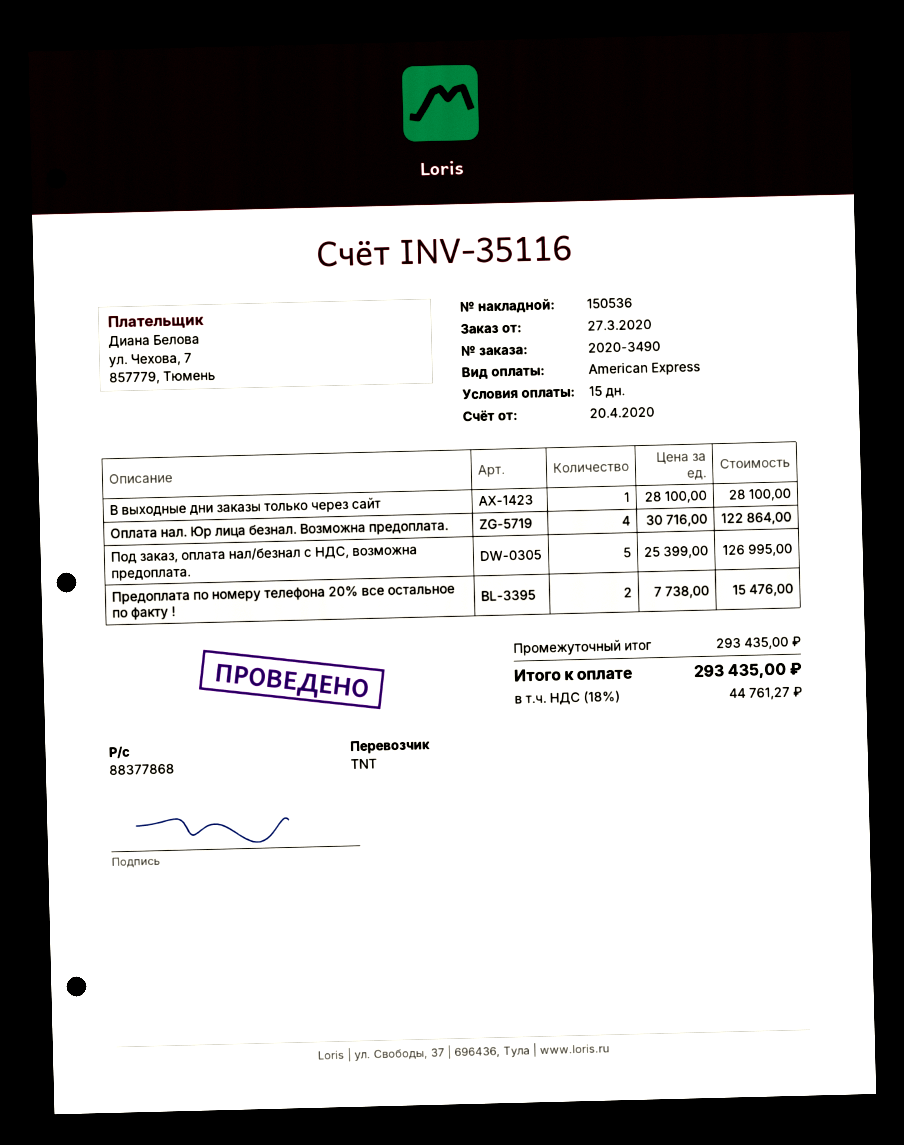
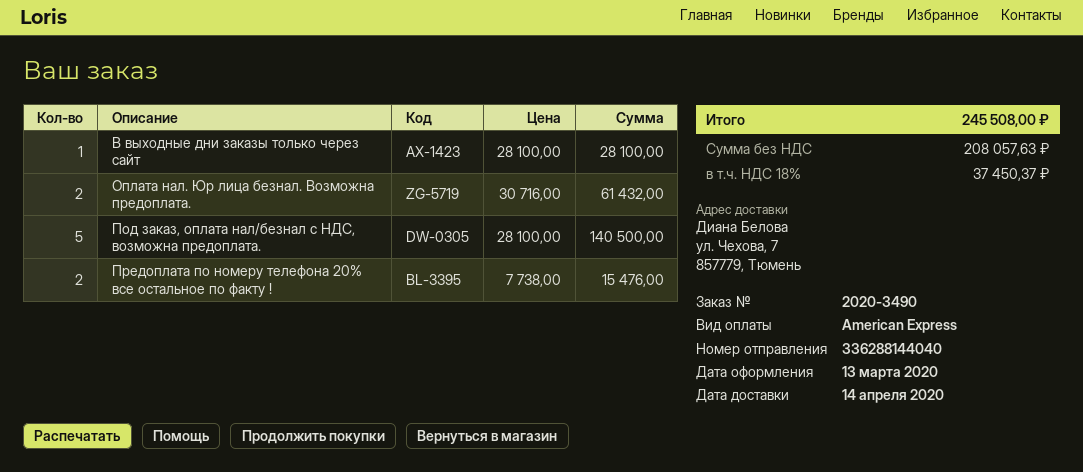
order date: 2020-03-27 -> 2020-03-13
Оплата нал. Юр лица безнал. Возможна предоплата.: 4 x 30716.00 = 122864.00 -> 2 x 30716.00 = 61432.00
Под заказ, оплата нал/безнал с НДС, возможна предоплата.: 5 x 25399.00 = 126995.00 -> 5 x 28100.00 = 140500.00
tax: 18% = 44761.27 -> 18% = 37450.37
total: 293435.00 -> 245508.00

